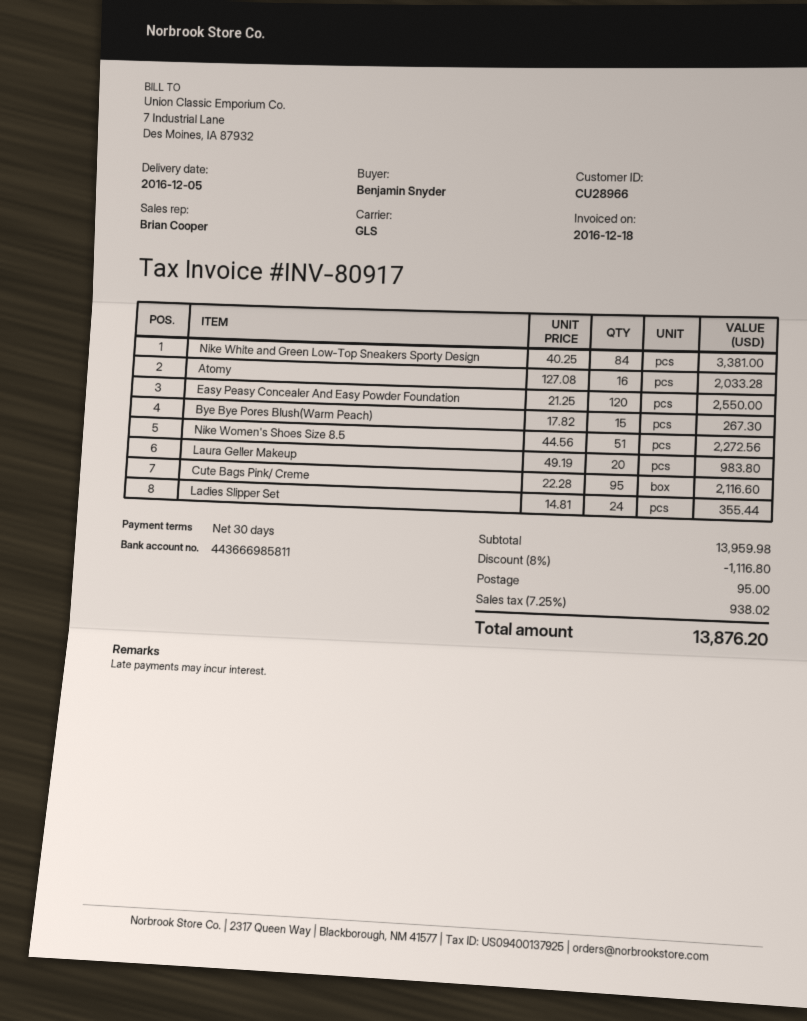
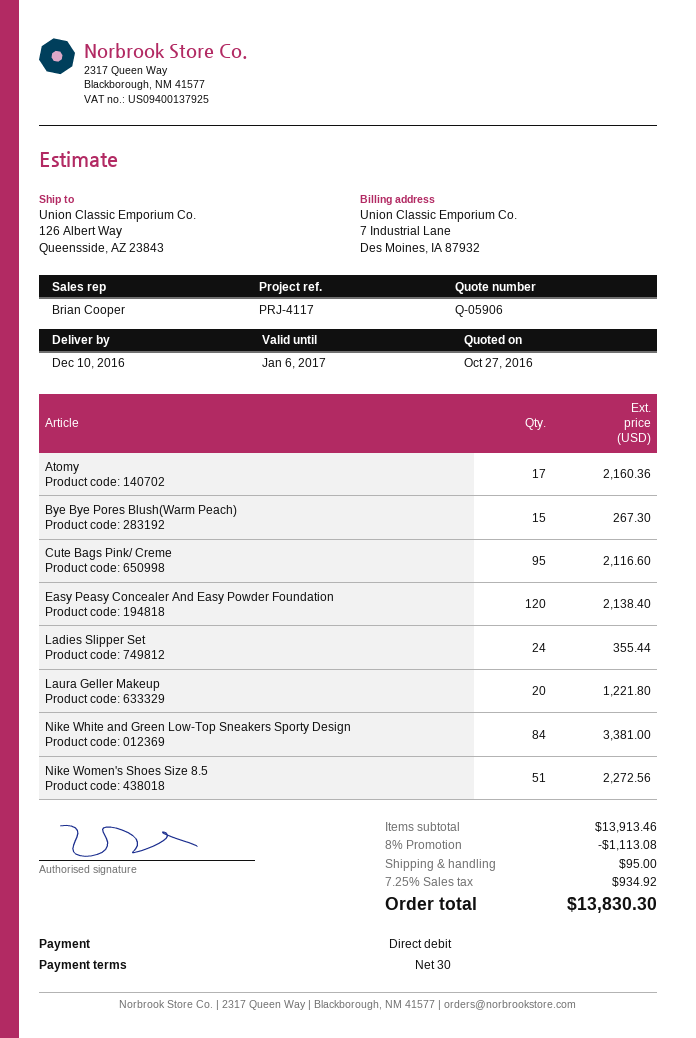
delivery date: 2016-12-05 -> 2016-12-10
Atomy: 16 for 2033.28 -> 17 for 2160.36
Easy Peasy Concealer And Easy Powder Foundation: 120 for 2550.00 -> 120 for 2138.40
Laura Geller Makeup: 20 for 983.80 -> 20 for 1221.80
subtotal: 13959.98 -> 13913.46
discount: 8% = 1116.80 -> 8% = 1113.08
tax: 7.25% = 938.02 -> 7.25% = 934.92
total: 13876.20 -> 13830.30

